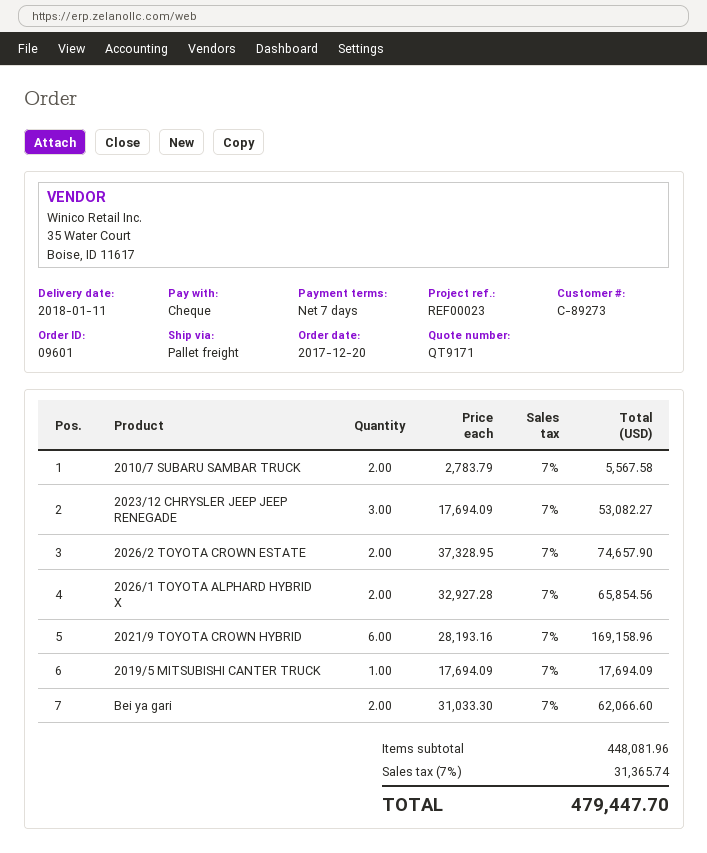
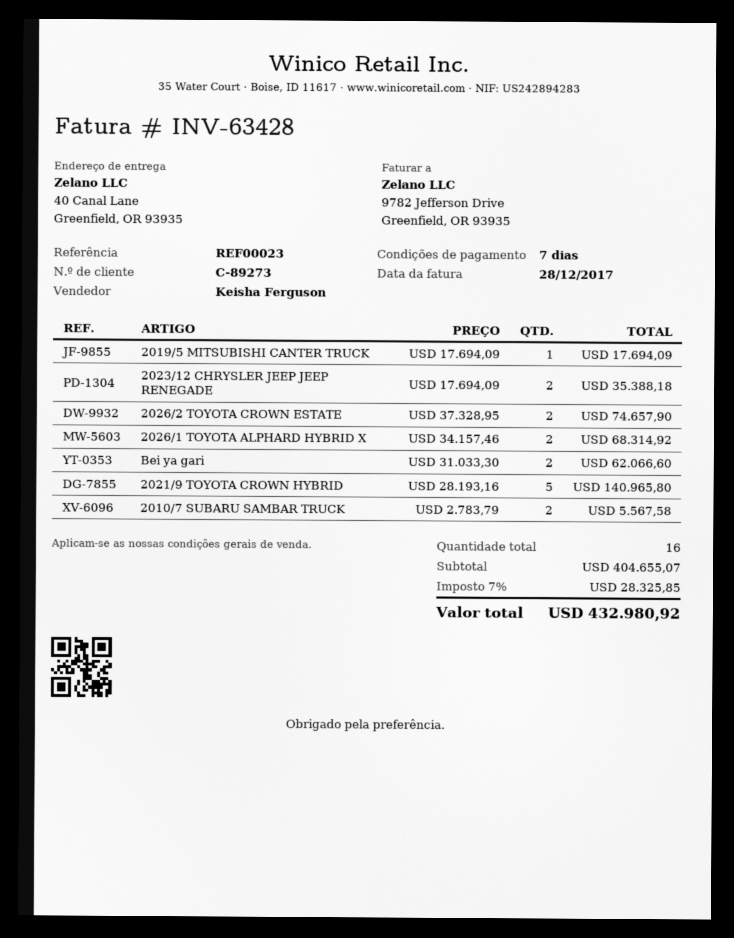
2023/12 CHRYSLER JEEP JEEP RENEGADE: 3 x 17694.09 = 53082.27 -> 2 x 17694.09 = 35388.18
2026/1 TOYOTA ALPHARD HYBRID X: 2 x 32927.28 = 65854.56 -> 2 x 34157.46 = 68314.92
2021/9 TOYOTA CROWN HYBRID: 6 x 28193.16 = 169158.96 -> 5 x 28193.16 = 140965.80
subtotal: 448081.96 -> 404655.07
tax: 7% = 31365.74 -> 7% = 28325.85
total: 479447.70 -> 432980.92

